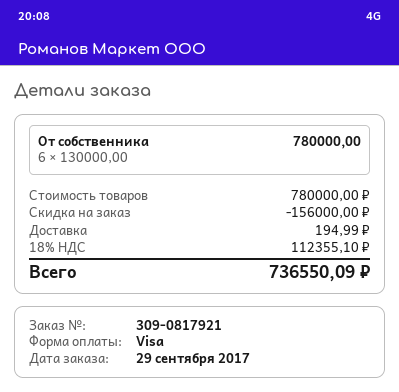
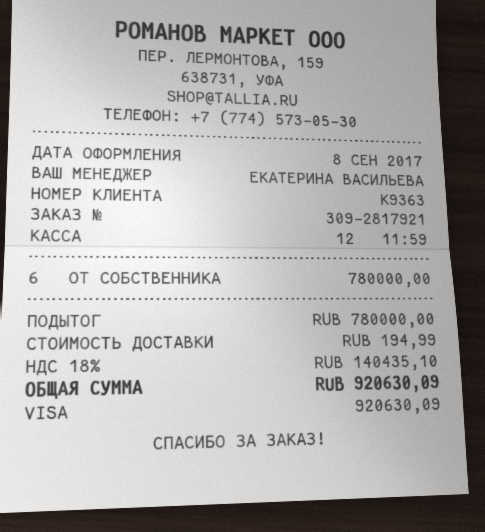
order number: 309-0817921 -> 309-2817921
order date: 2017-09-29 -> 2017-09-08
discount: 156000.00 -> none
tax: 18% = 112355.10 -> 18% = 140435.10
total: 736550.09 -> 920630.09

